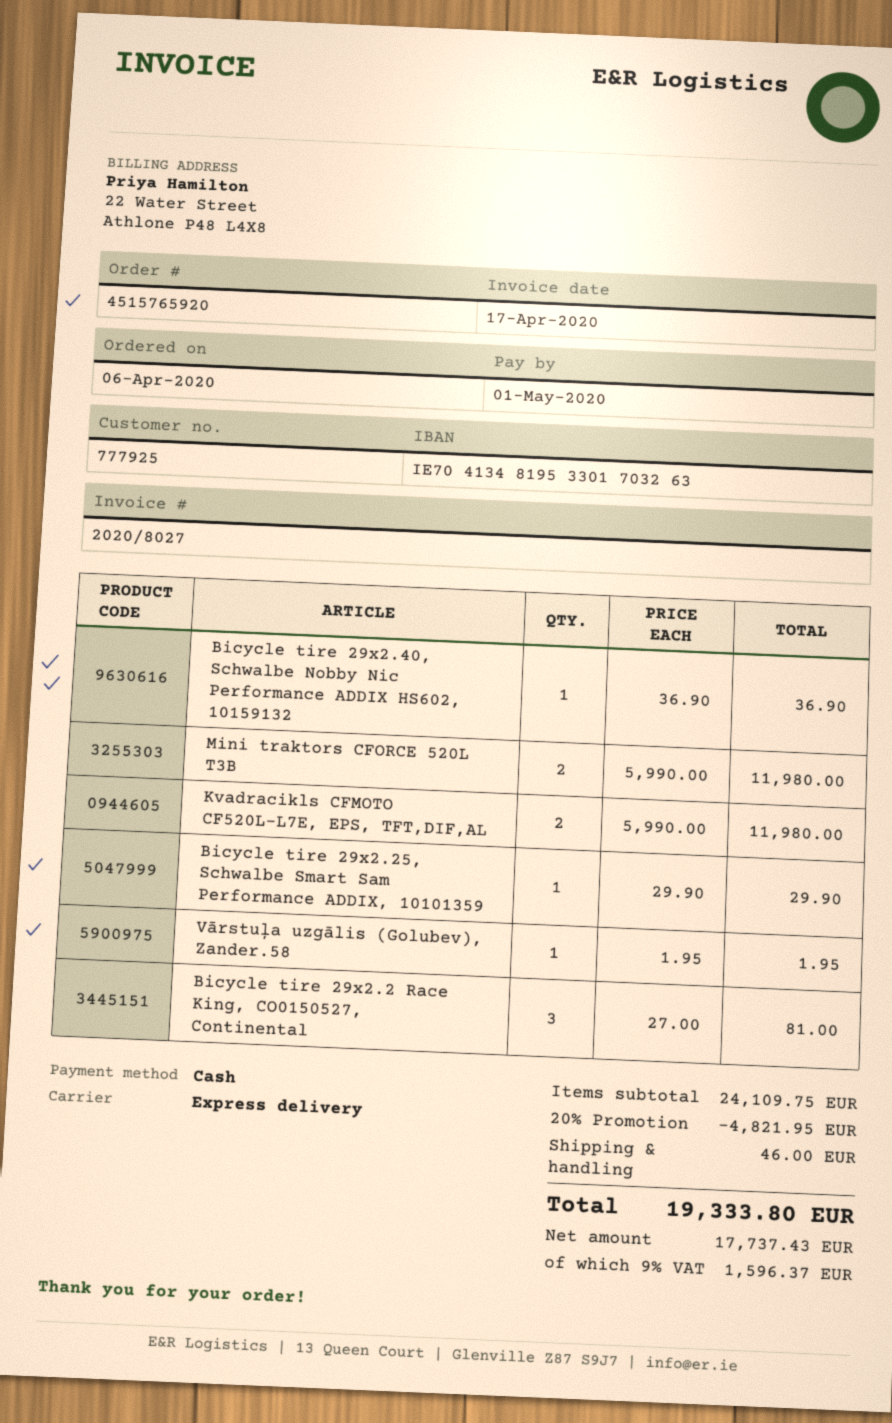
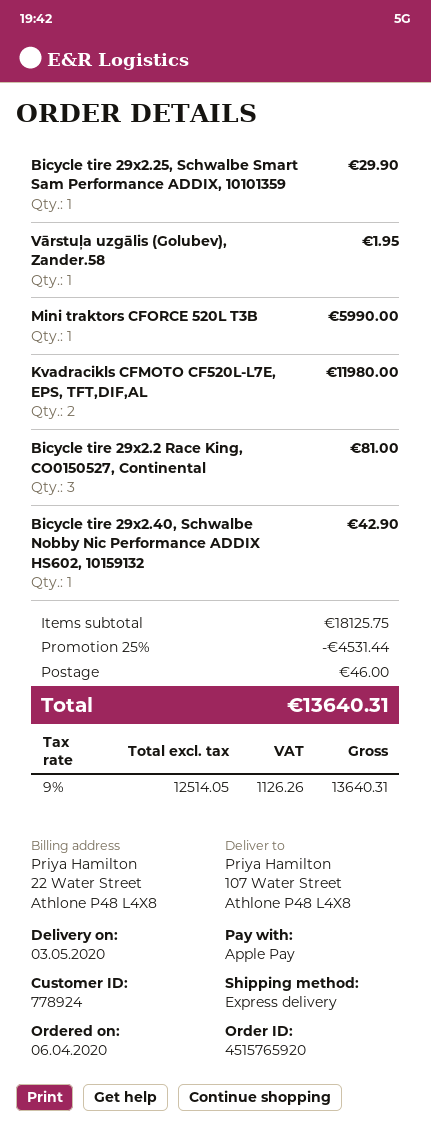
customer number: 777925 -> 778924
payment method: cash -> Apple Pay
Bicycle tire 29x2.40, Schwalbe Nobby Nic Performance ADDIX HS602, 10159132: 1 for 36.90 -> 1 for 42.90
Mini traktors CFORCE 520L T3B: 2 for 11980.00 -> 1 for 5990.00
subtotal: 24109.75 -> 18125.75
discount: 20% = 4821.95 -> 25% = 4531.44
net: 17737.43 -> 12514.05
tax: 9% = 1596.37 -> 9% = 1126.26
total: 19333.80 -> 13640.31

